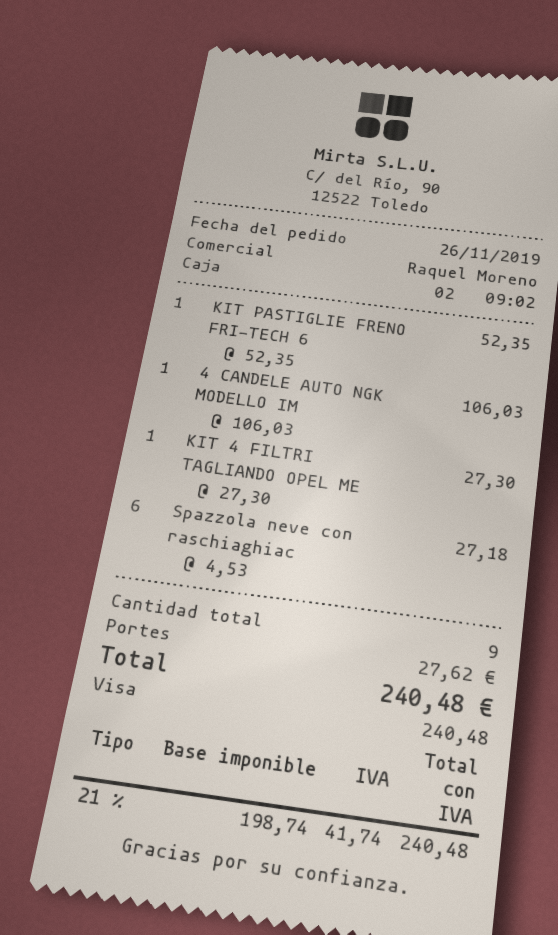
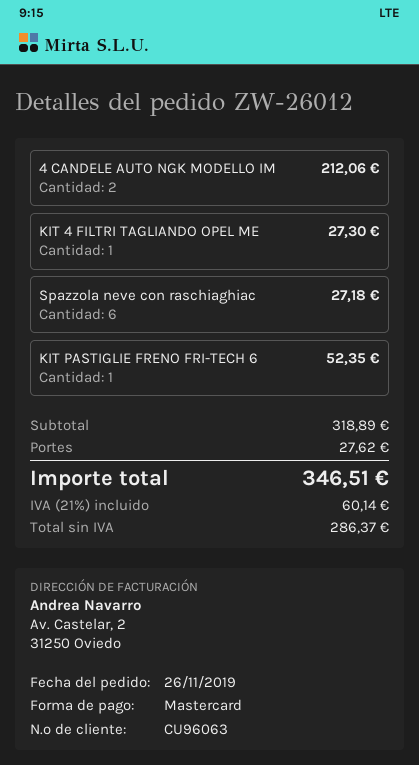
payment method: Visa -> Mastercard
4 CANDELE AUTO NGK MODELLO IM: 1 for 106.03 -> 2 for 212.06
net: 198.74 -> 286.37
tax: 21% = 41.74 -> 21% = 60.14
total: 240.48 -> 346.51

